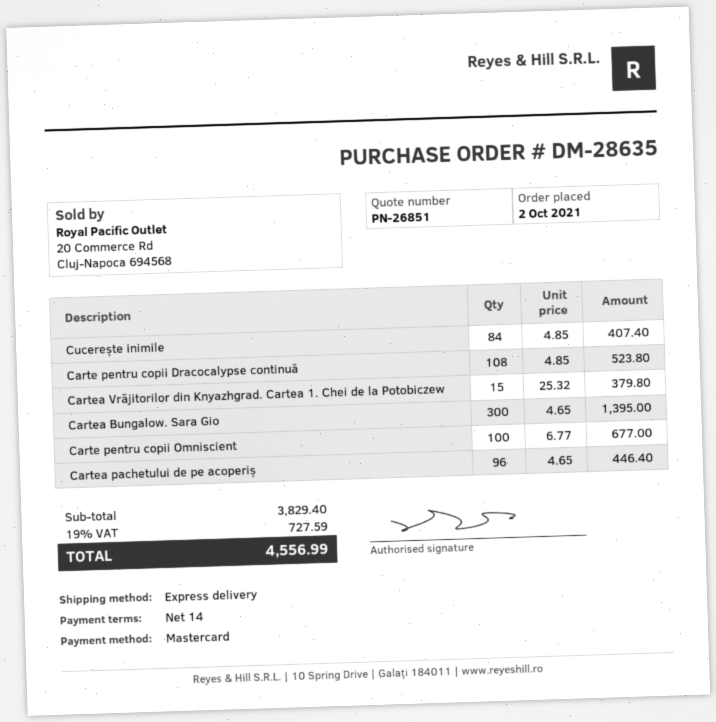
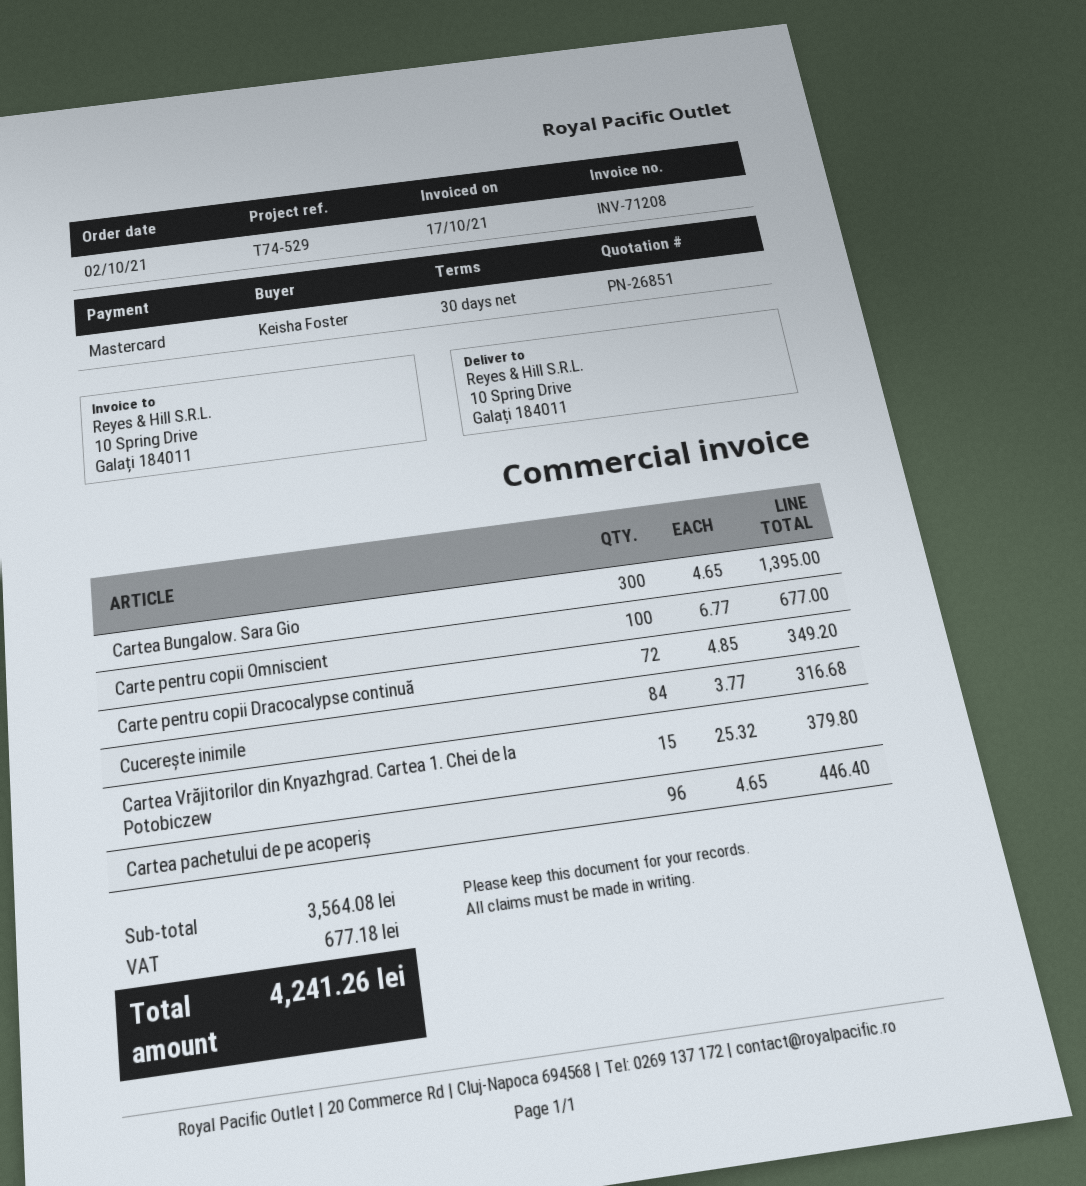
payment terms: 14 days -> 30 days
Cucerește inimile: 84 x 4.85 = 407.40 -> 84 x 3.77 = 316.68
Carte pentru copii Dracocalypse continuă: 108 x 4.85 = 523.80 -> 72 x 4.85 = 349.20
subtotal: 3829.40 -> 3564.08
tax: 727.59 -> 677.18
total: 4556.99 -> 4241.26

